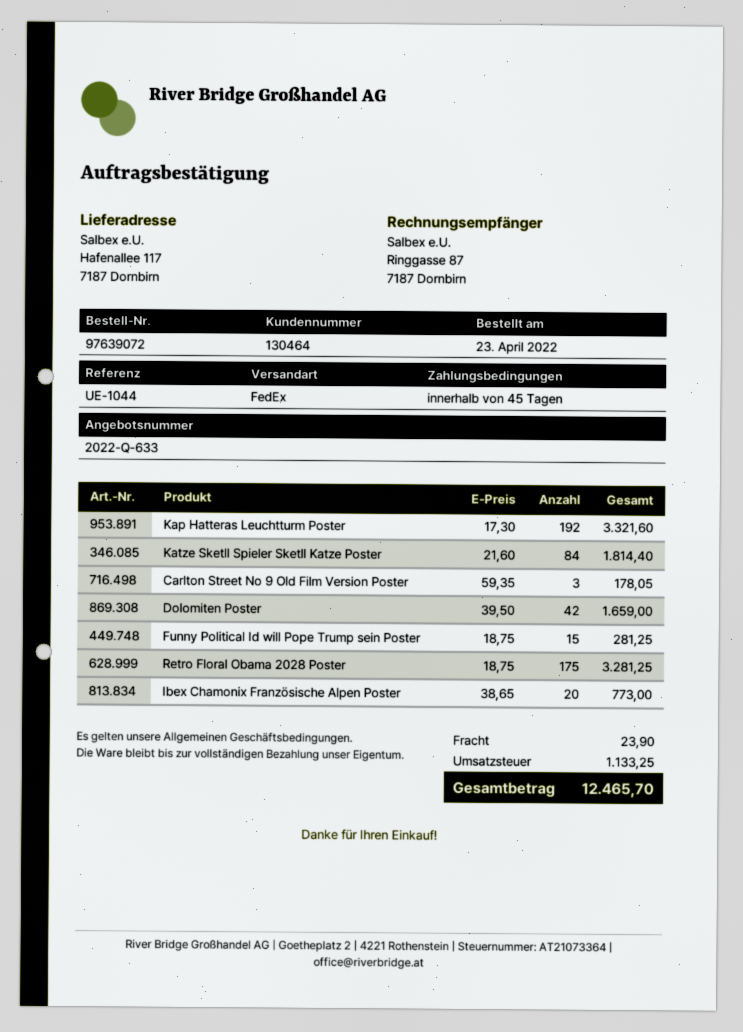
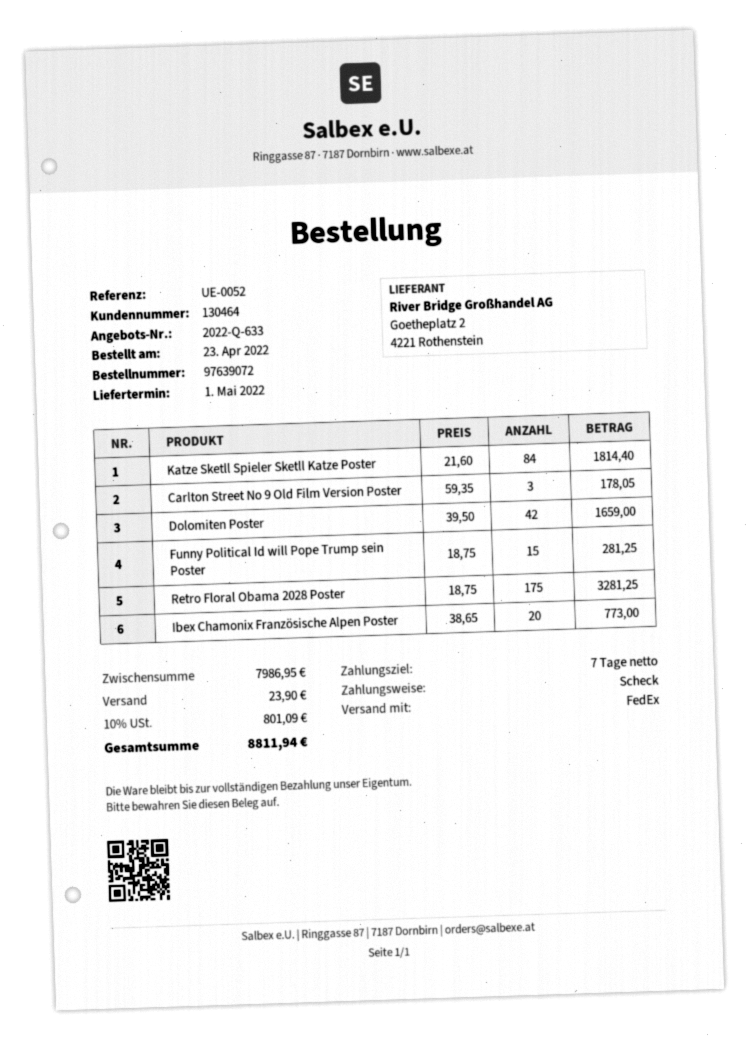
payment terms: 45 days -> 7 days
reference: UE-1044 -> UE-0052
Kap Hatteras Leuchtturm Poster: 192 x 17.30 = 3321.60 -> none
tax: 1133.25 -> 801.09
total: 12465.70 -> 8811.94

